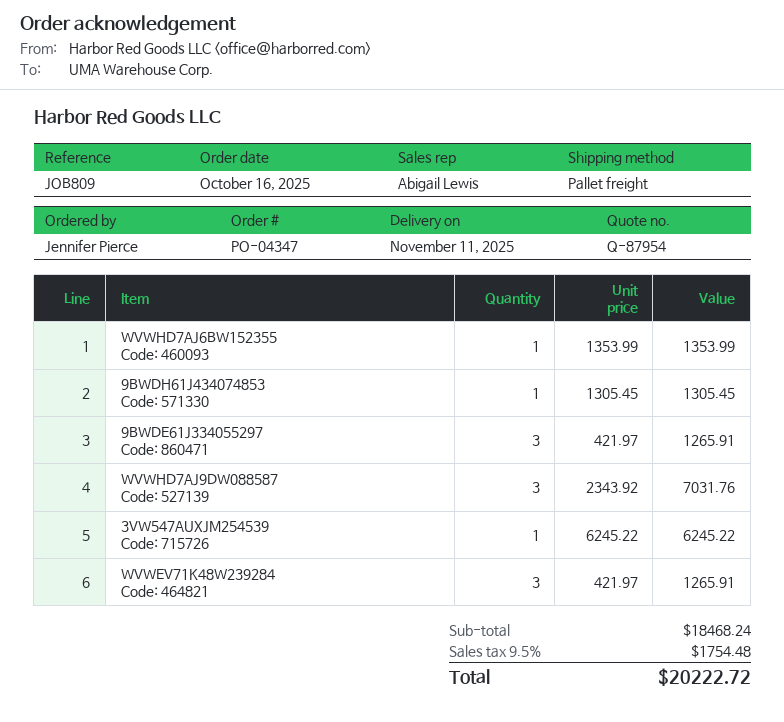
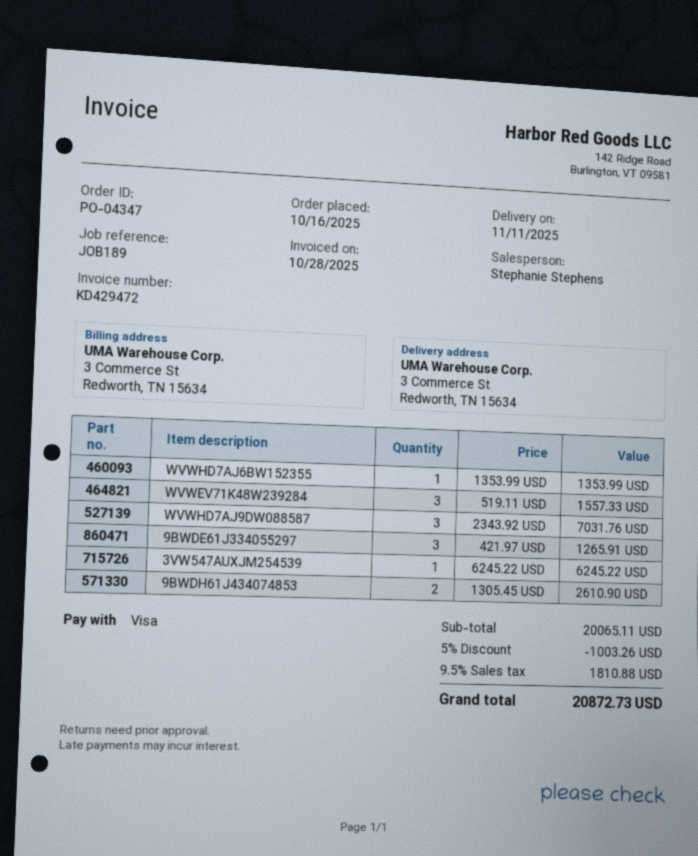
reference: JOB809 -> JOB189
sales rep: Abigail Lewis -> Stephanie Stephens
9BWDH61J434074853: 1 x 1305.45 = 1305.45 -> 2 x 1305.45 = 2610.90
WVWEV71K48W239284: 3 x 421.97 = 1265.91 -> 3 x 519.11 = 1557.33
subtotal: 18468.24 -> 20065.11
discount: none -> 5% = 1003.26
tax: 9.5% = 1754.48 -> 9.5% = 1810.88
total: 20222.72 -> 20872.73

